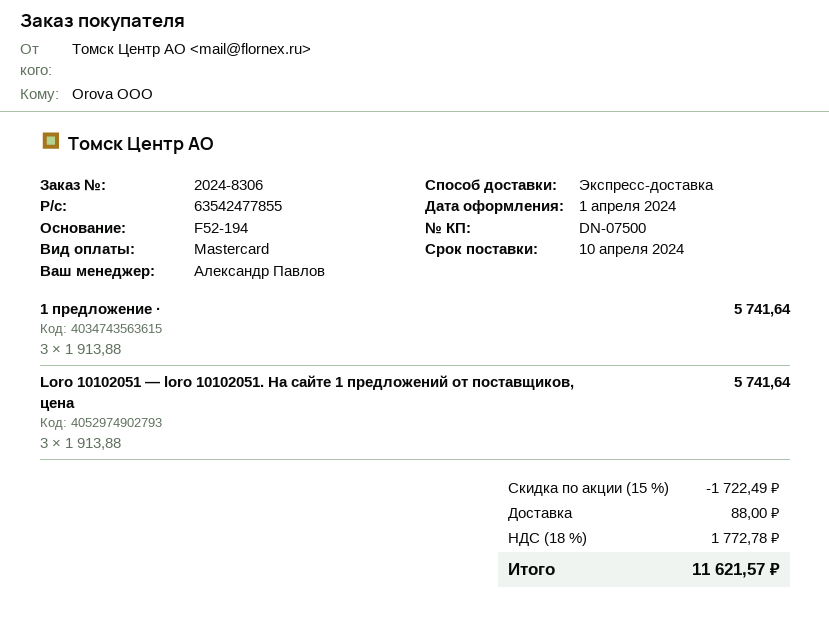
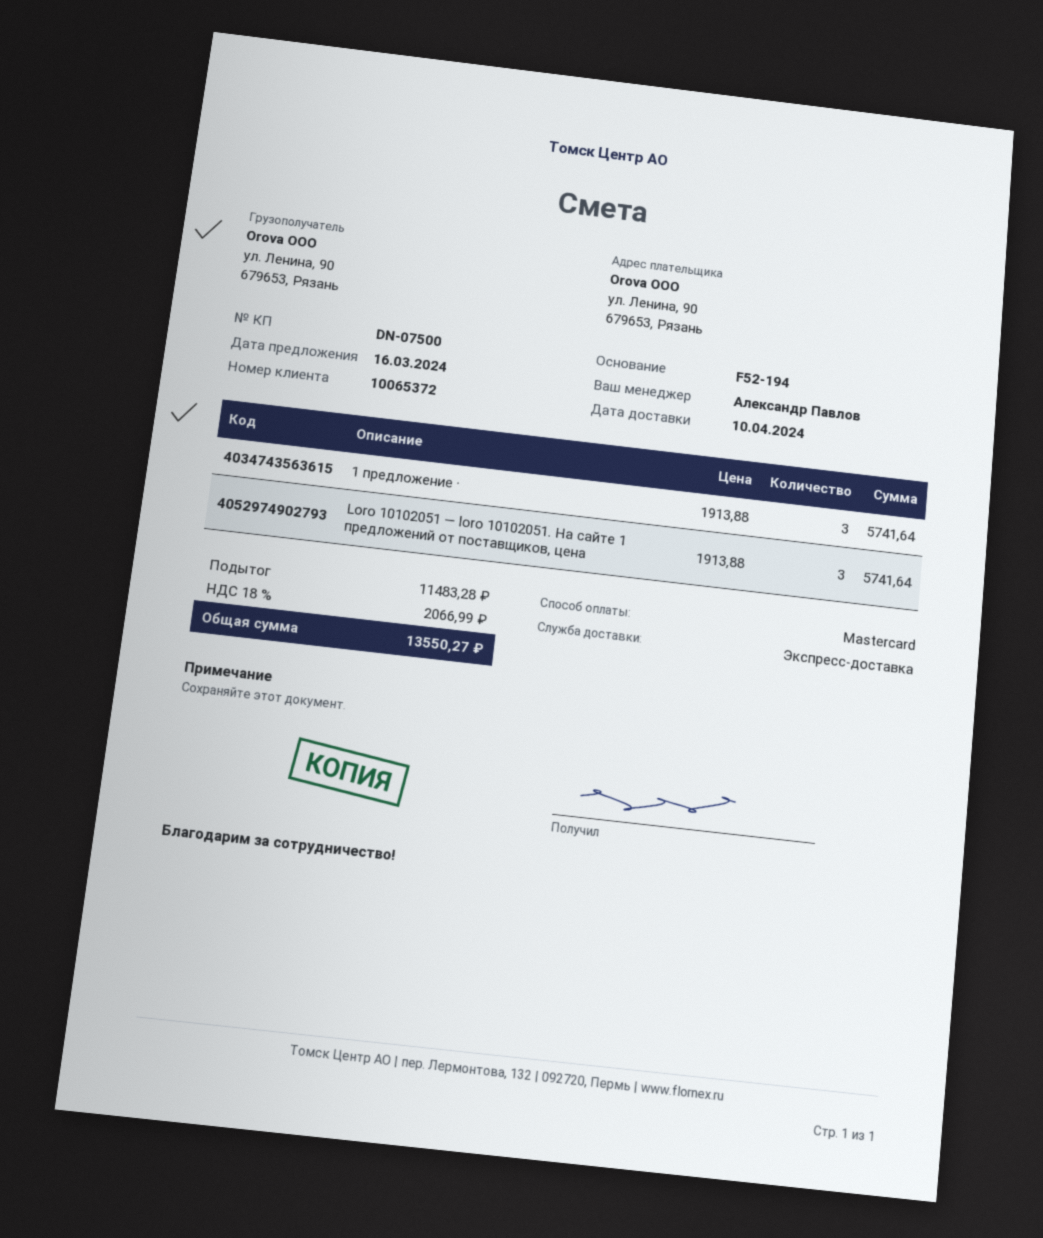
discount: 15% = 1722.49 -> none
shipping: 88.00 -> none
tax: 18% = 1772.78 -> 18% = 2066.99
total: 11621.57 -> 13550.27

